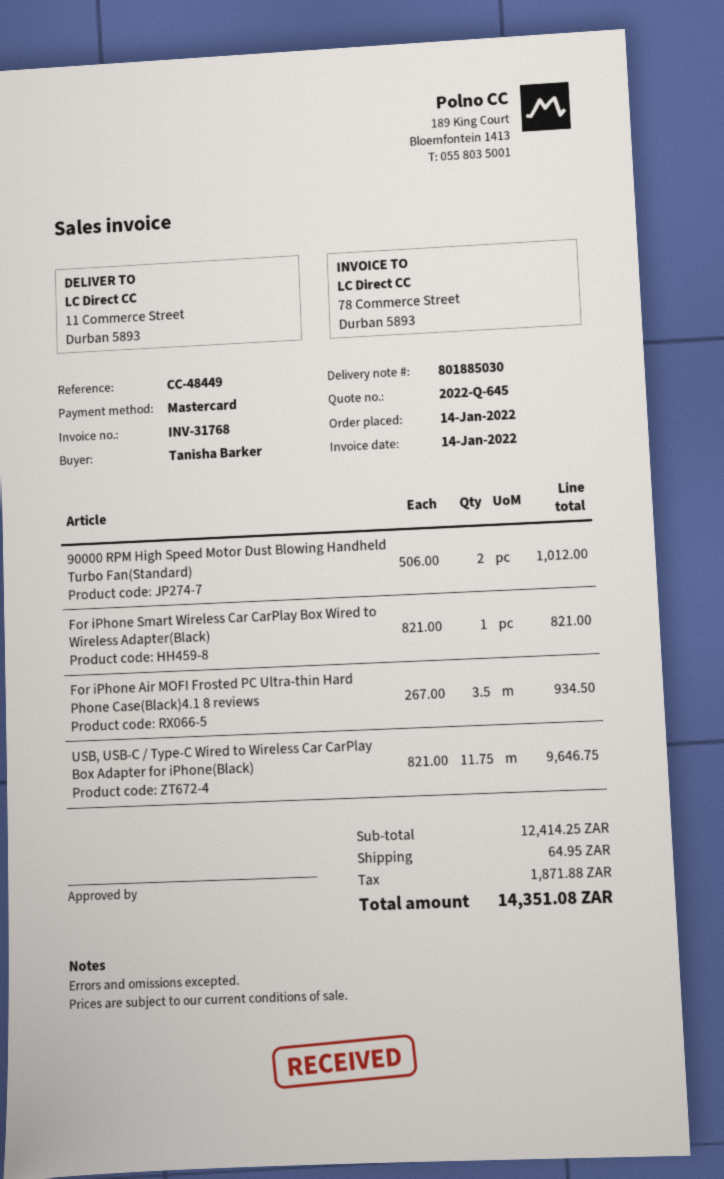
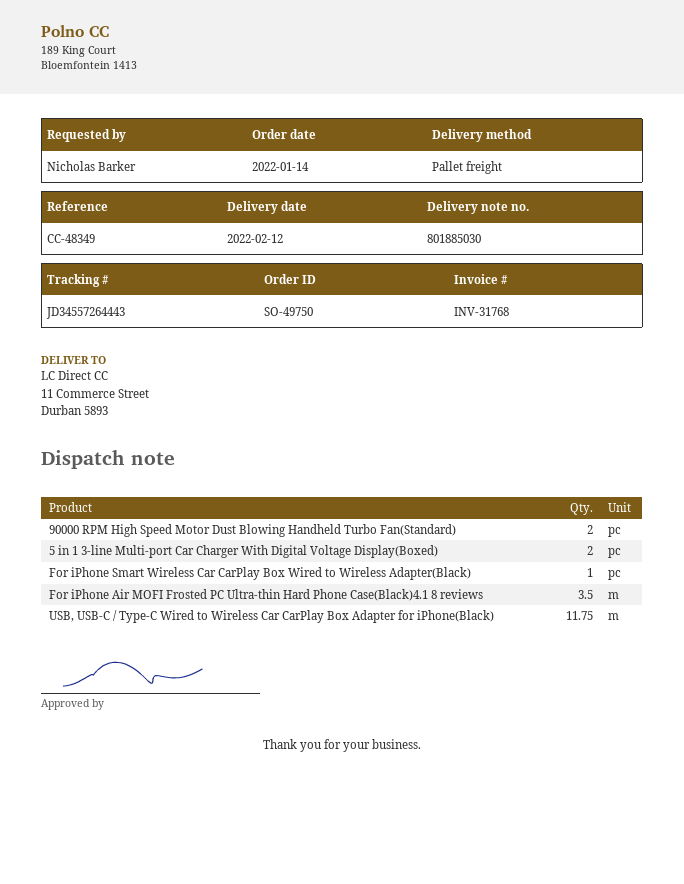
reference: CC-48449 -> CC-48349
ordered by: Tanisha Barker -> Nicholas Barker
5 in 1 3-line Multi-port Car Charger With Digital Voltage Display(Boxed): none -> 2

